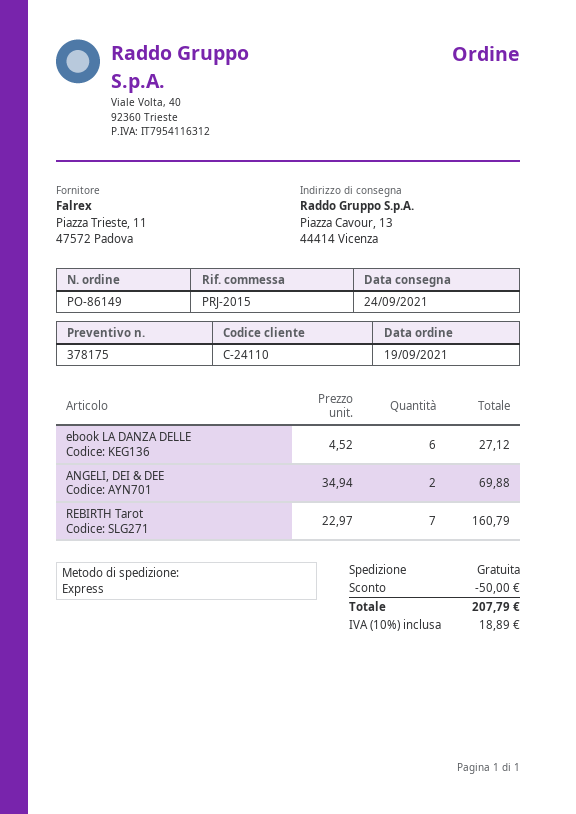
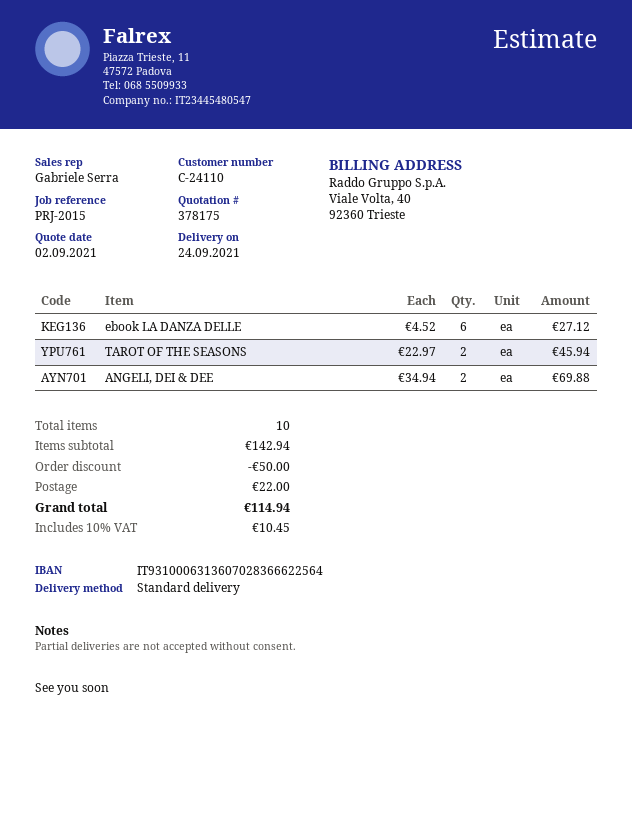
shipping method: express -> standard
REBIRTH Tarot: 7 x 22.97 = 160.79 -> none
TAROT OF THE SEASONS: none -> 2 x 22.97 = 45.94
shipping: 0.00 -> 22.00
tax: 10% = 18.89 -> 10% = 10.45
total: 207.79 -> 114.94

